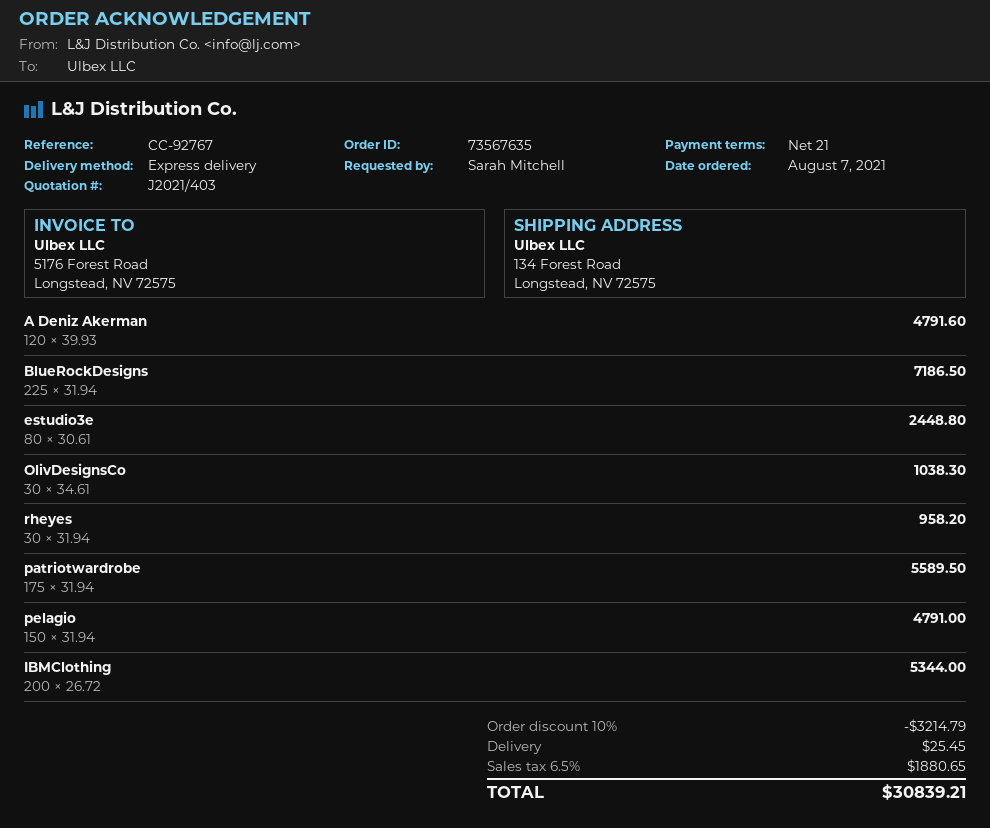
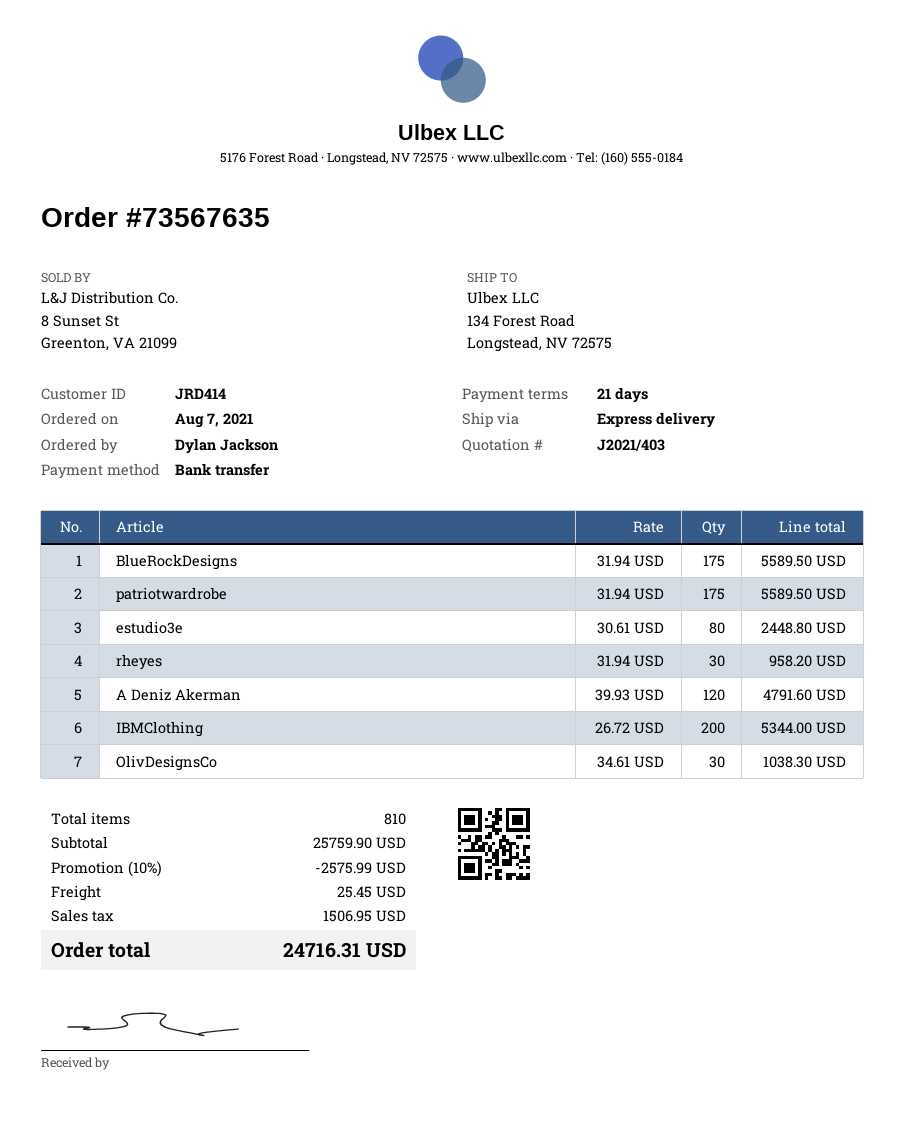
ordered by: Sarah Mitchell -> Dylan Jackson
BlueRockDesigns: 225 x 31.94 = 7186.50 -> 175 x 31.94 = 5589.50
pelagio: 150 x 31.94 = 4791.00 -> none
discount: 10% = 3214.79 -> 10% = 2575.99
tax: 1880.65 -> 1506.95
total: 30839.21 -> 24716.31

